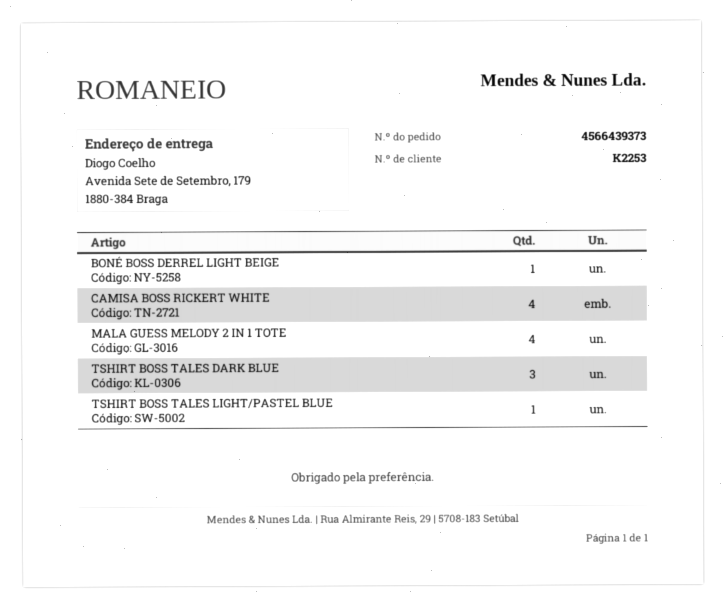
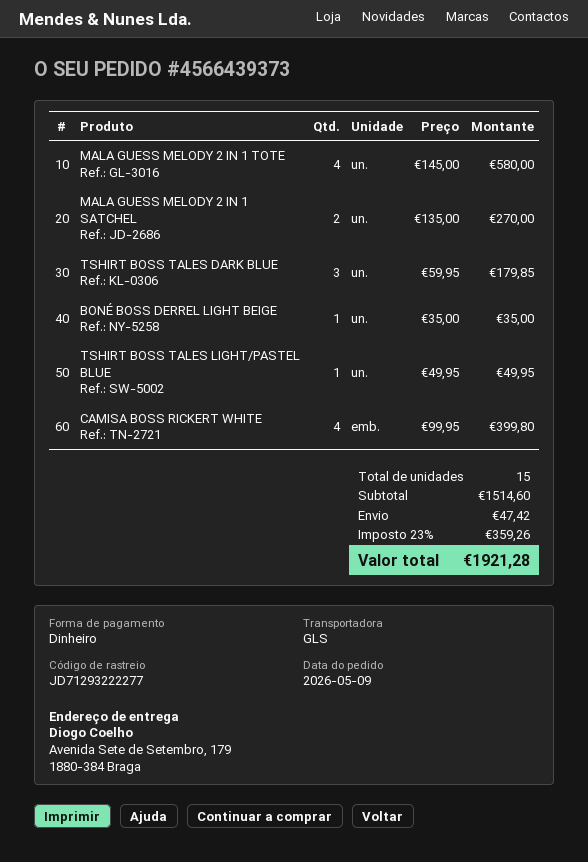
MALA GUESS MELODY 2 IN 1 SATCHEL: none -> 2

